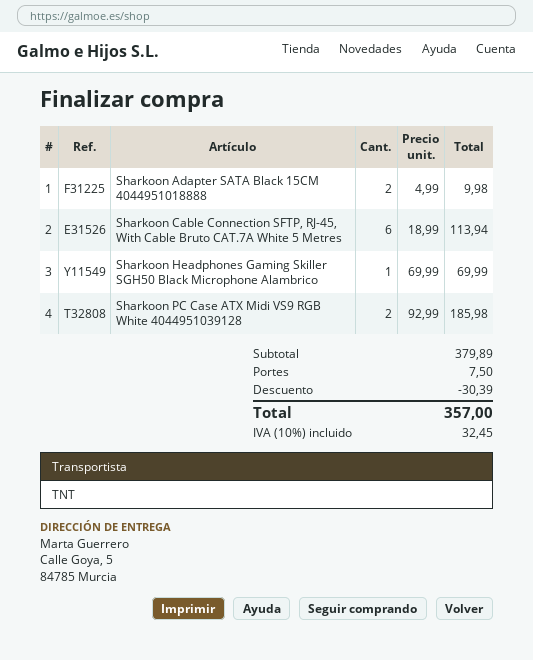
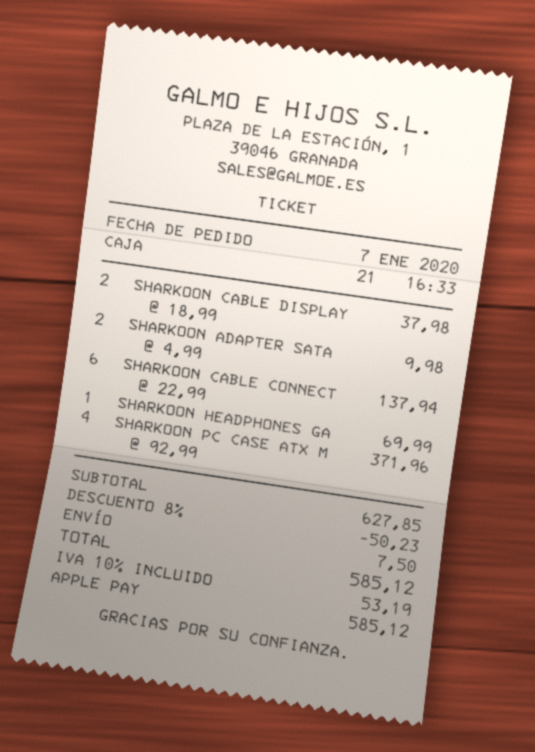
Sharkoon Cable Connection SFTP, RJ-45, With Cable Bruto CAT.7A White 5 Metres: 6 x 18.99 = 113.94 -> 6 x 22.99 = 137.94
Sharkoon PC Case ATX Midi VS9 RGB White 4044951039128: 2 x 92.99 = 185.98 -> 4 x 92.99 = 371.96
SHARKOON CABLE DISPLAY: none -> 2 x 18.99 = 37.98
subtotal: 379.89 -> 627.85
discount: 30.39 -> 50.23
tax: 10% = 32.45 -> 10% = 53.19
total: 357.00 -> 585.12

